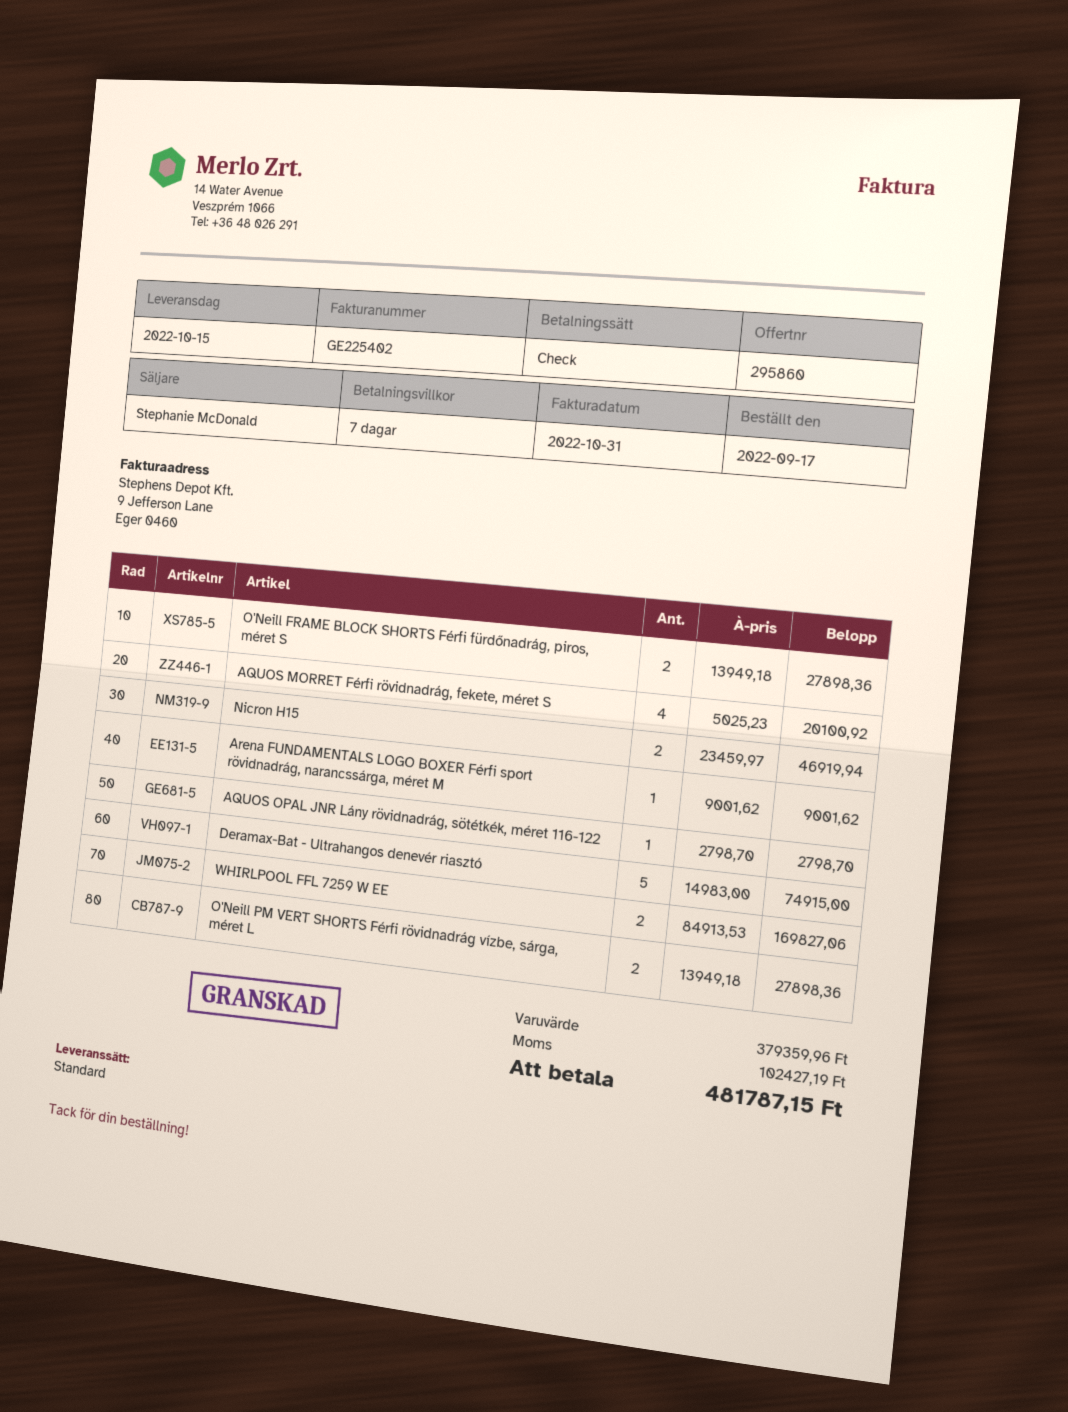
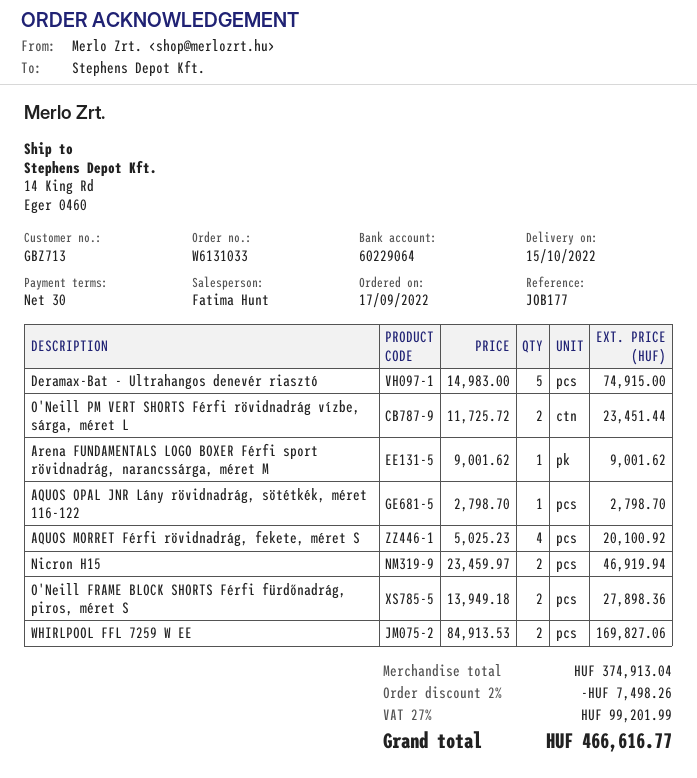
payment terms: 7 days -> 30 days
sales rep: Stephanie McDonald -> Fatima Hunt
O'Neill PM VERT SHORTS Férfi rövidnadrág vízbe, sárga, méret L: 2 x 13949.18 = 27898.36 -> 2 x 11725.72 = 23451.44
subtotal: 379359.96 -> 374913.04
discount: none -> 2% = 7498.26
tax: 102427.19 -> 99201.99
total: 481787.15 -> 466616.77

